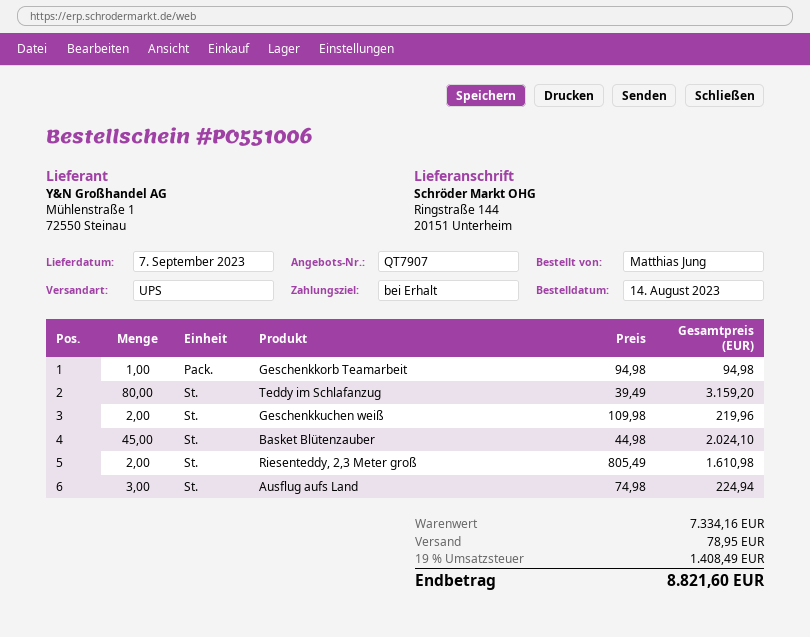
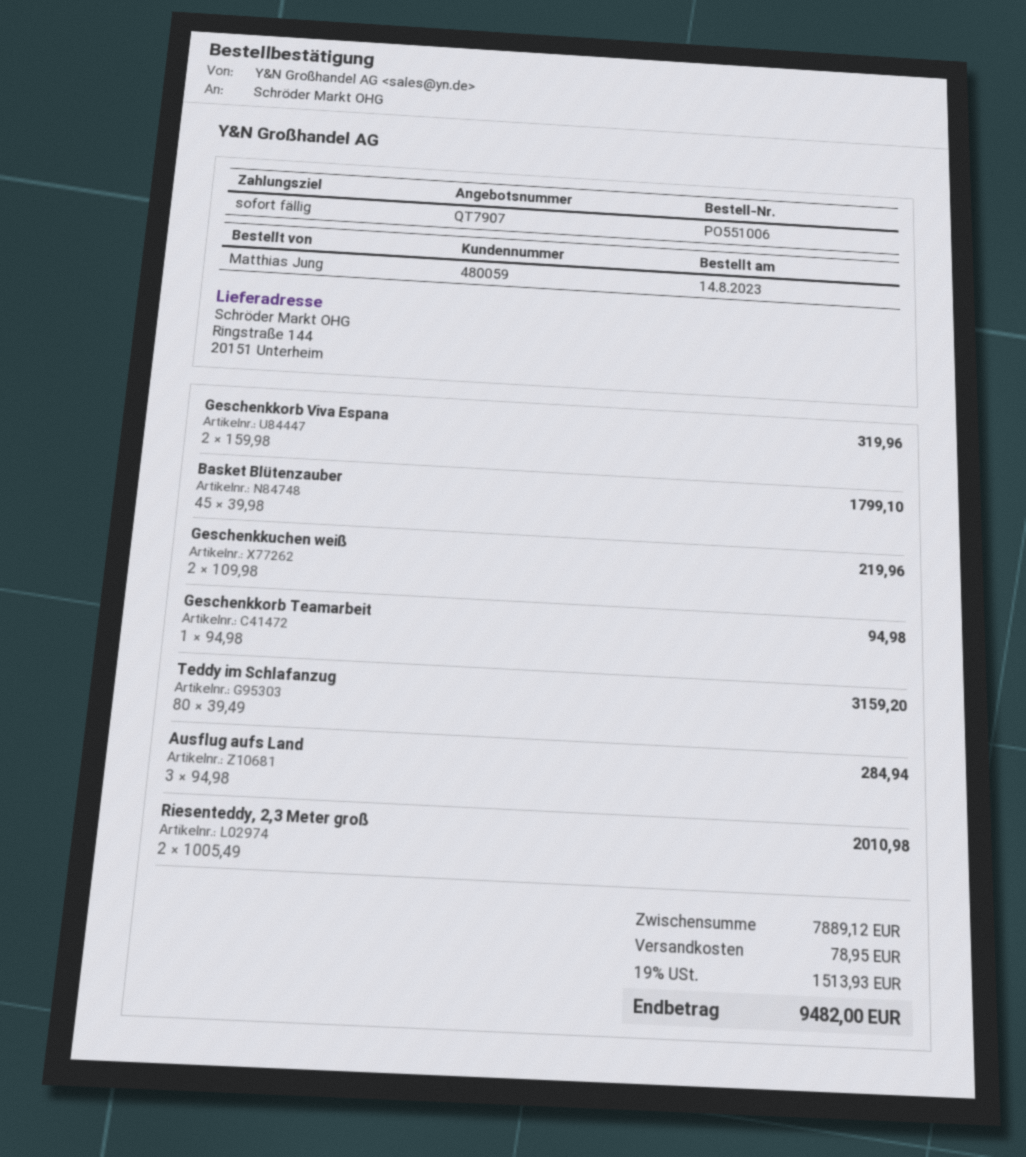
Basket Blütenzauber: 45 x 44.98 = 2024.10 -> 45 x 39.98 = 1799.10
Riesenteddy, 2,3 Meter groß: 2 x 805.49 = 1610.98 -> 2 x 1005.49 = 2010.98
Ausflug aufs Land: 3 x 74.98 = 224.94 -> 3 x 94.98 = 284.94
Geschenkkorb Viva Espana: none -> 2 x 159.98 = 319.96
subtotal: 7334.16 -> 7889.12
tax: 19% = 1408.49 -> 19% = 1513.93
total: 8821.60 -> 9482.00

